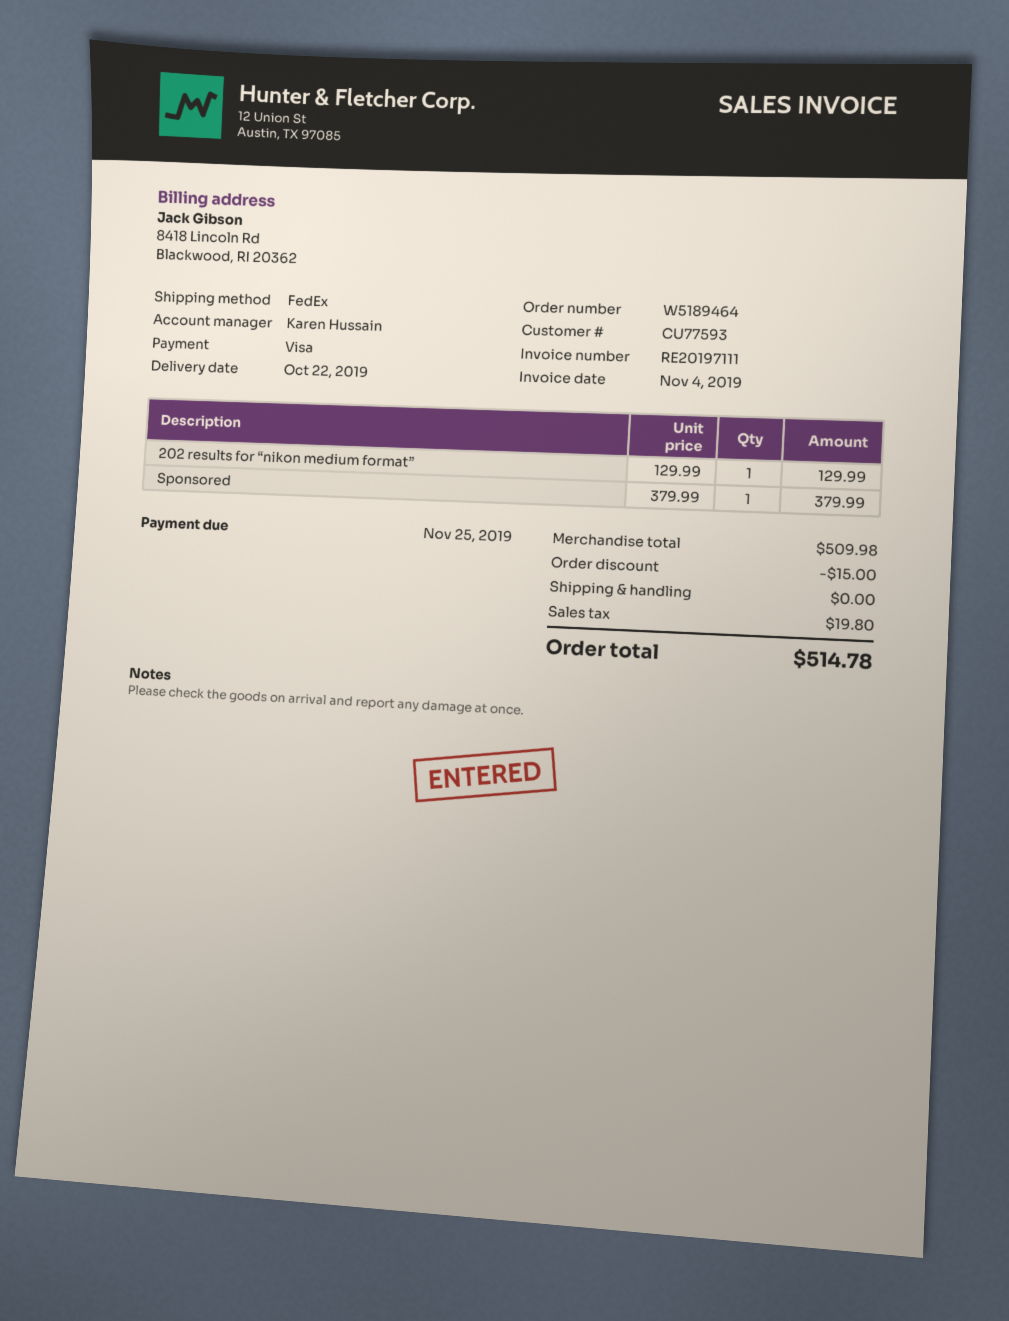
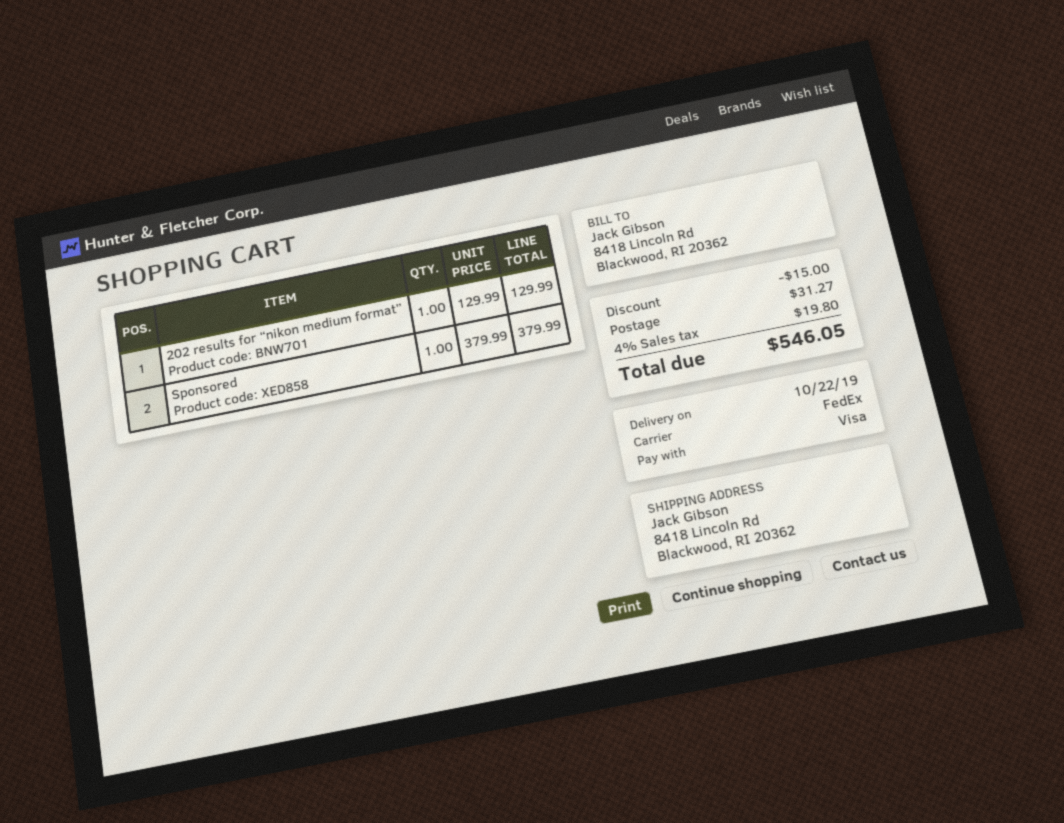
shipping: 0.00 -> 31.27
total: 514.78 -> 546.05

